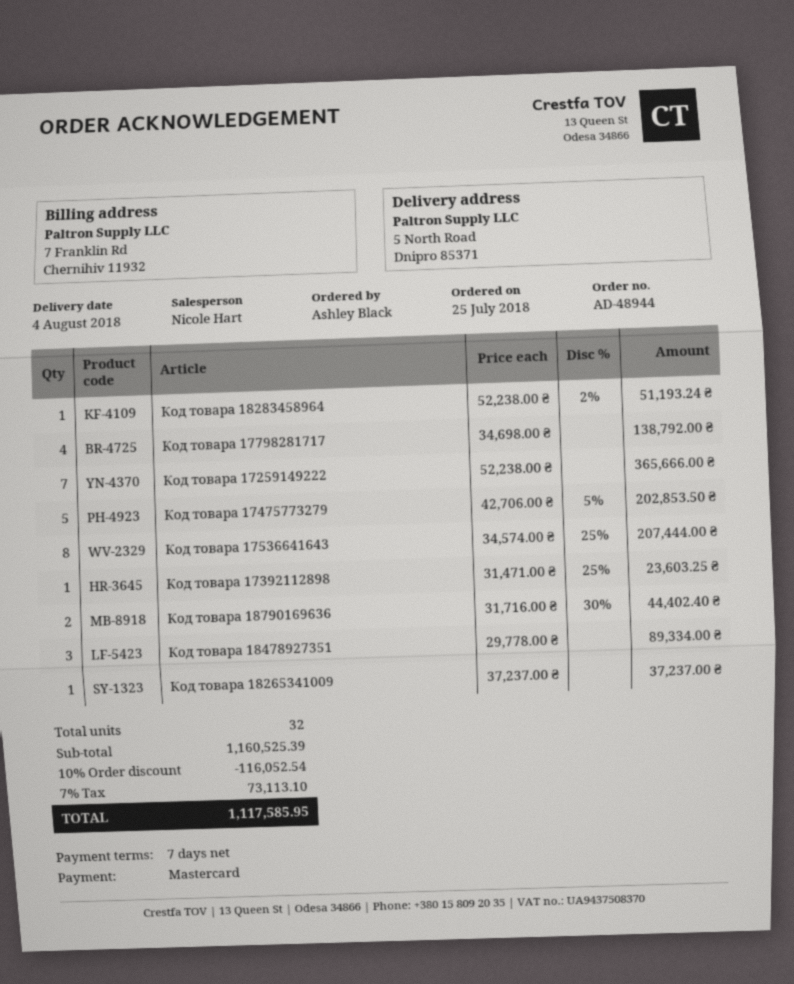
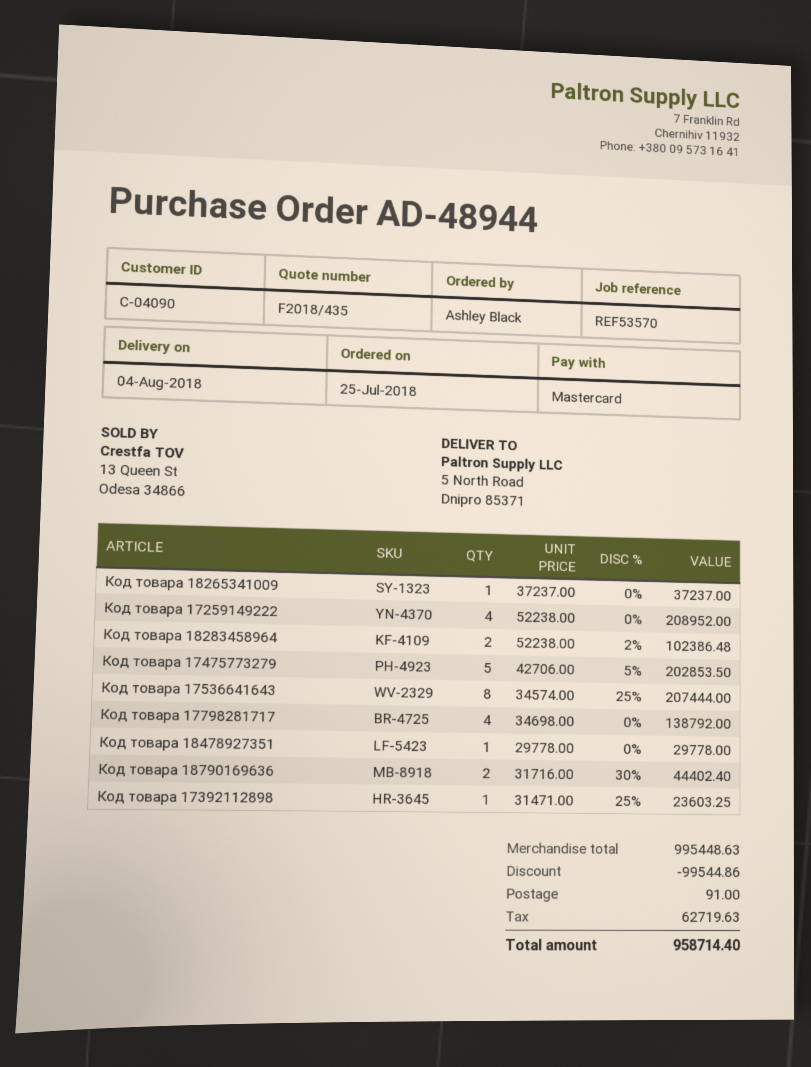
Код товара 18283458964: 1 x 52238.00 - 2% = 51193.24 -> 2 x 52238.00 - 2% = 102386.48
Код товара 17259149222: 7 x 52238.00 = 365666.00 -> 4 x 52238.00 = 208952.00
Код товара 18478927351: 3 x 29778.00 = 89334.00 -> 1 x 29778.00 = 29778.00
subtotal: 1160525.39 -> 995448.63
discount: 116052.54 -> 99544.86
shipping: none -> 91.00
tax: 73113.10 -> 62719.63
total: 1117585.95 -> 958714.40

